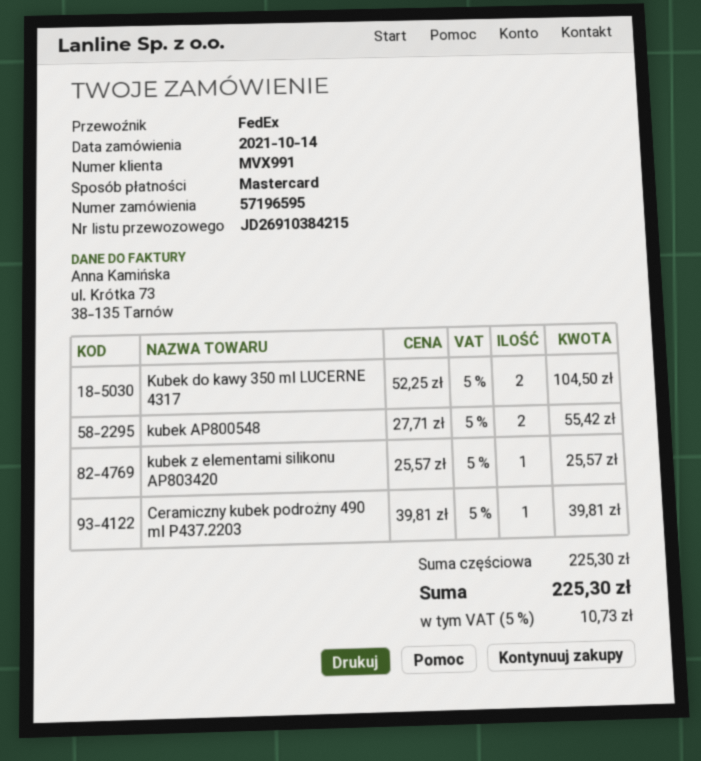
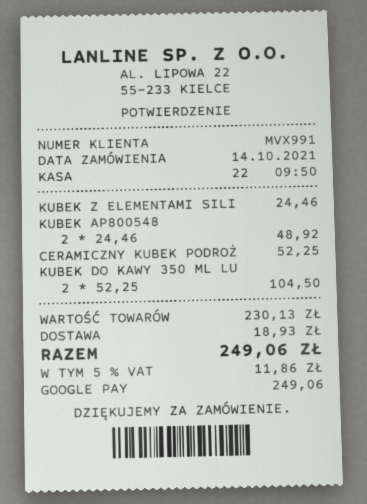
payment method: Mastercard -> Google Pay
kubek AP800548: 2 x 27.71 = 55.42 -> 2 x 24.46 = 48.92
kubek z elementami silikonu AP803420: 1 x 25.57 = 25.57 -> 1 x 24.46 = 24.46
Ceramiczny kubek podrożny 490 ml P437.2203: 1 x 39.81 = 39.81 -> 1 x 52.25 = 52.25
subtotal: 225.30 -> 230.13
shipping: none -> 18.93
tax: 5% = 10.73 -> 5% = 11.86
total: 225.30 -> 249.06

